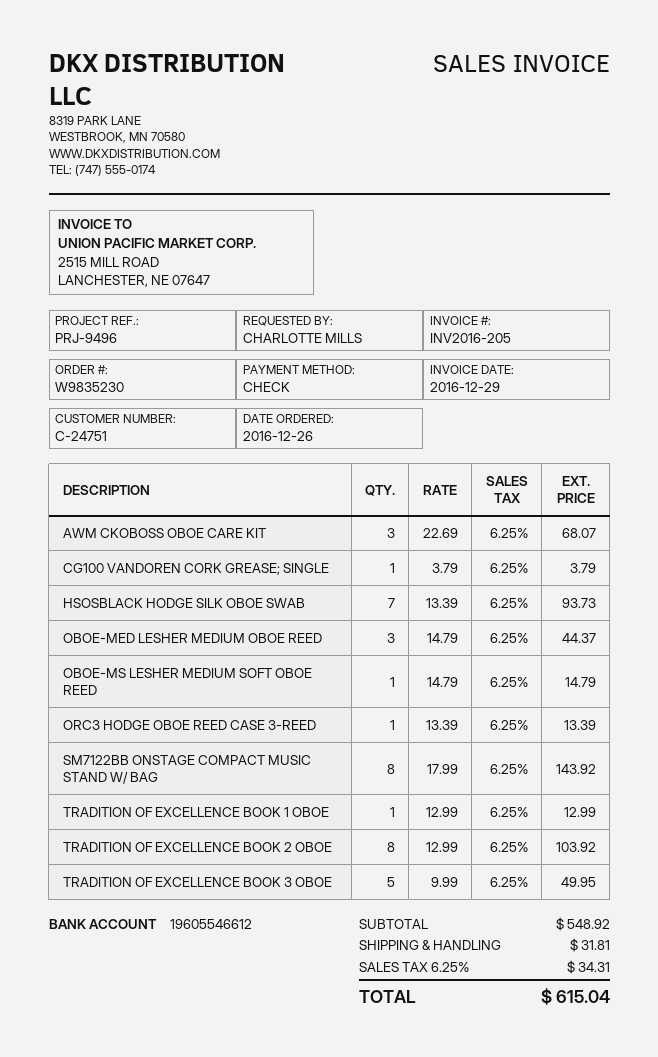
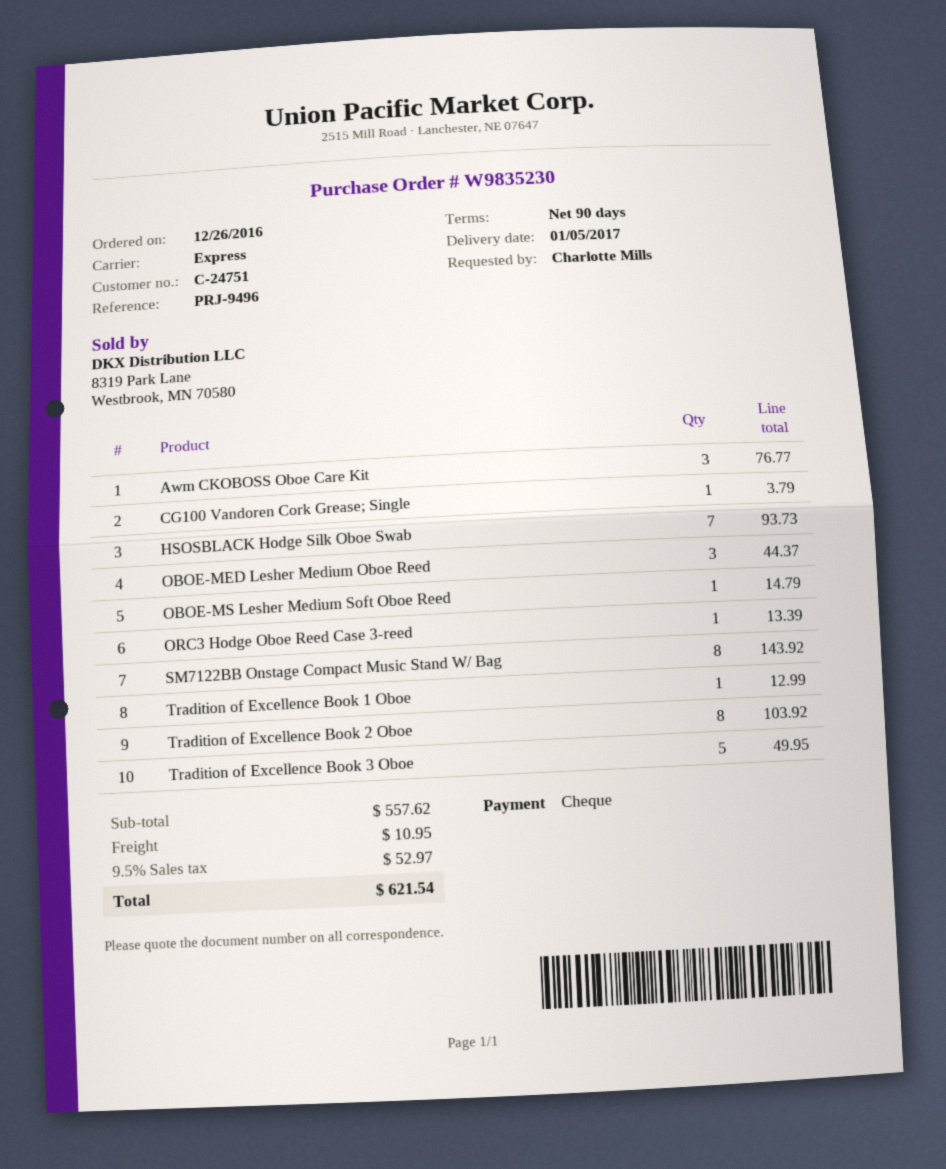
AWM CKOBOSS OBOE CARE KIT: 3 for 68.07 -> 3 for 76.77
subtotal: 548.92 -> 557.62
shipping: 31.81 -> 10.95
tax: 6.25% = 34.31 -> 9.5% = 52.97
total: 615.04 -> 621.54

